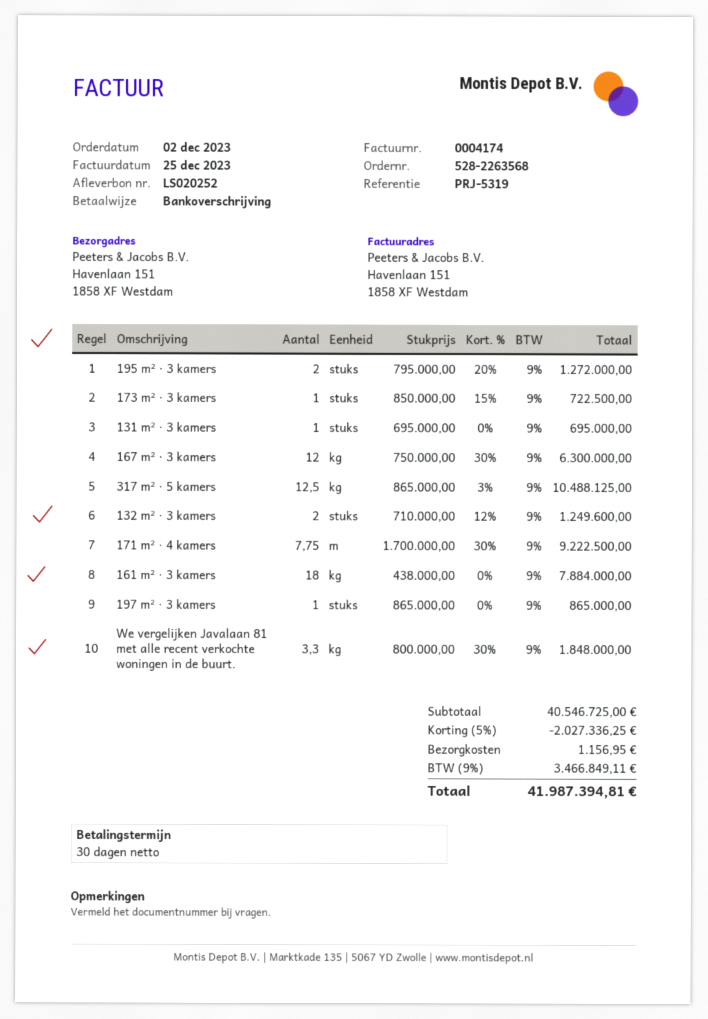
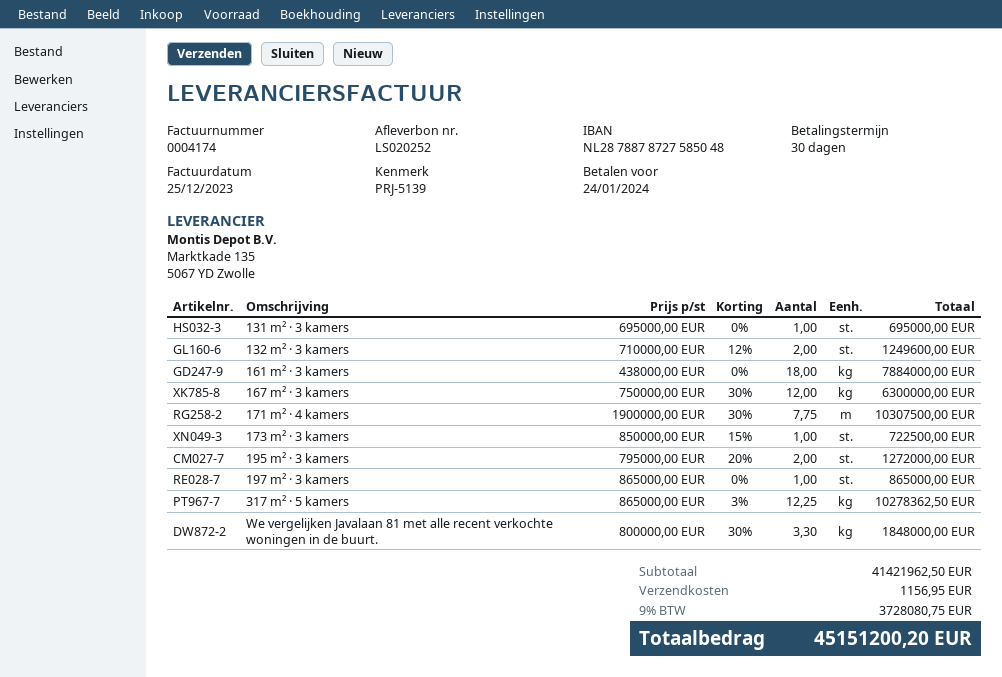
reference: PRJ-5319 -> PRJ-5139
317 m² · 5 kamers: 12.5 x 865000.00 - 3% = 10488125.00 -> 12.25 x 865000.00 - 3% = 10278362.50
171 m² · 4 kamers: 7.75 x 1700000.00 - 30% = 9222500.00 -> 7.75 x 1900000.00 - 30% = 10307500.00
subtotal: 40546725.00 -> 41421962.50
discount: 5% = 2027336.25 -> none
tax: 9% = 3466849.11 -> 9% = 3728080.75
total: 41987394.81 -> 45151200.20

